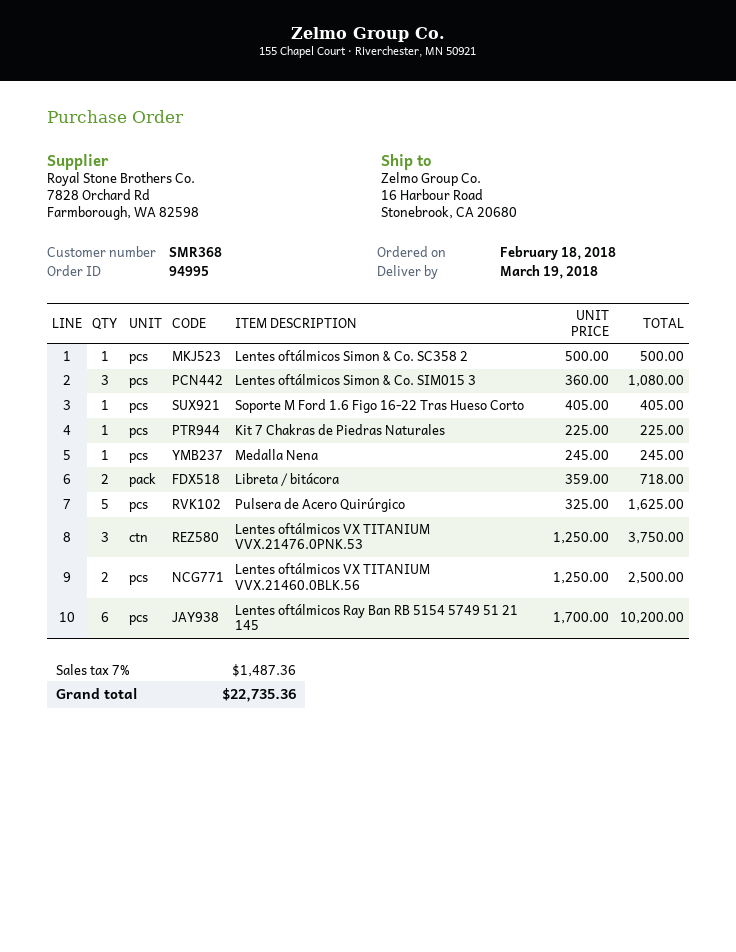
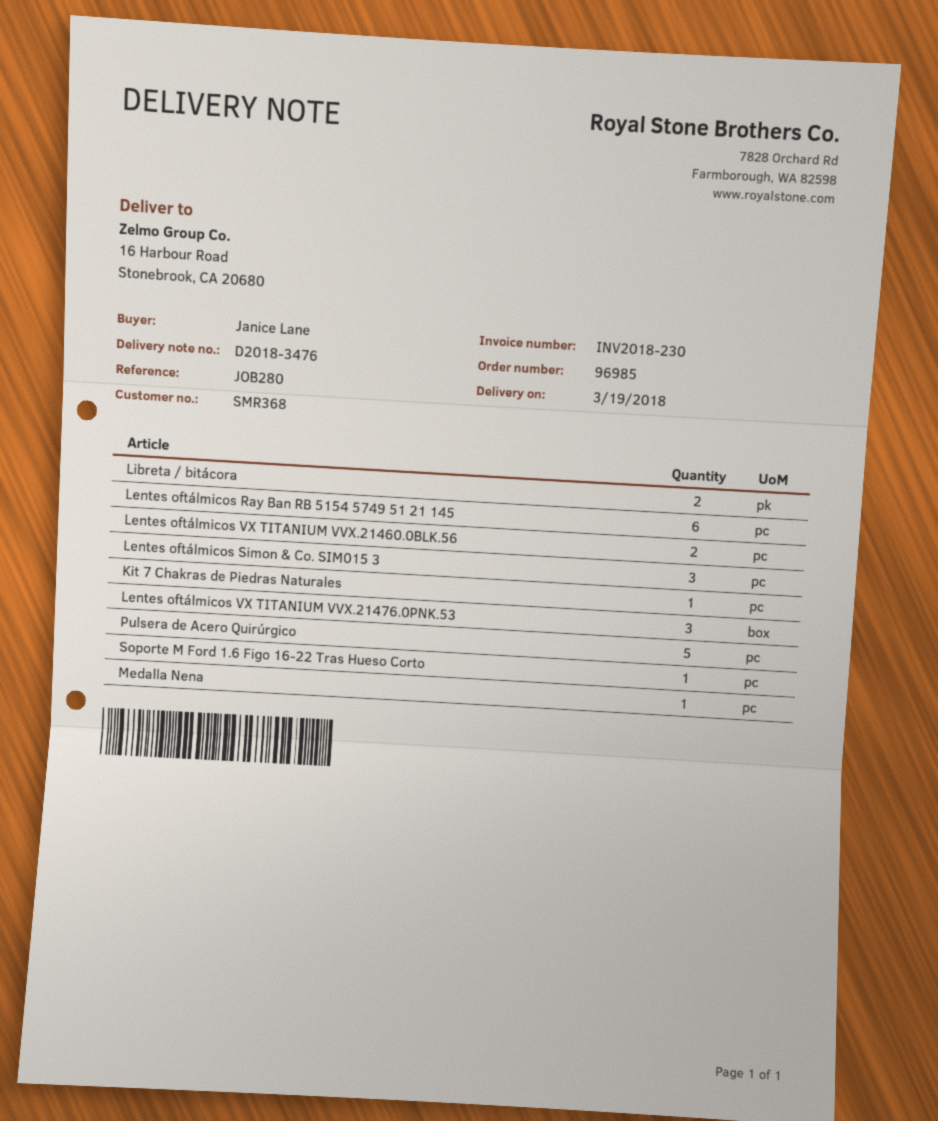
order number: 94995 -> 96985
Lentes oftálmicos Simon & Co. SC358 2: 1 -> none

